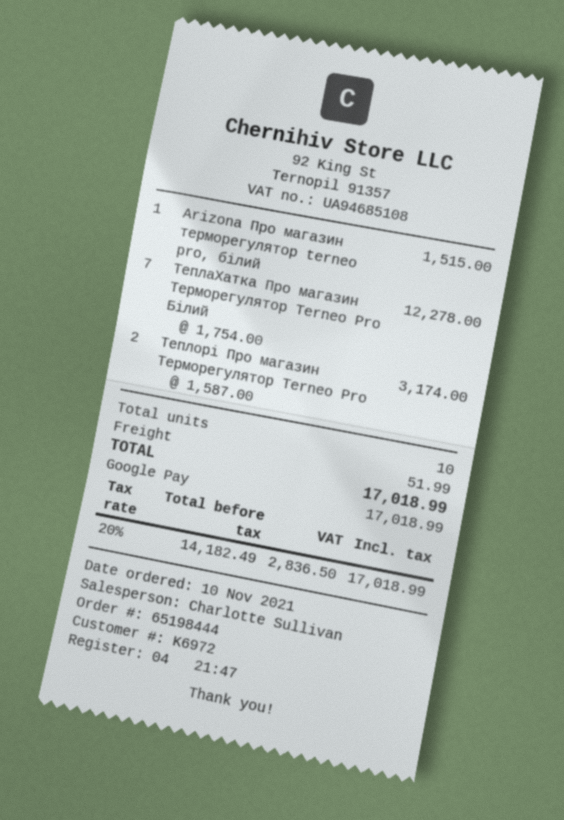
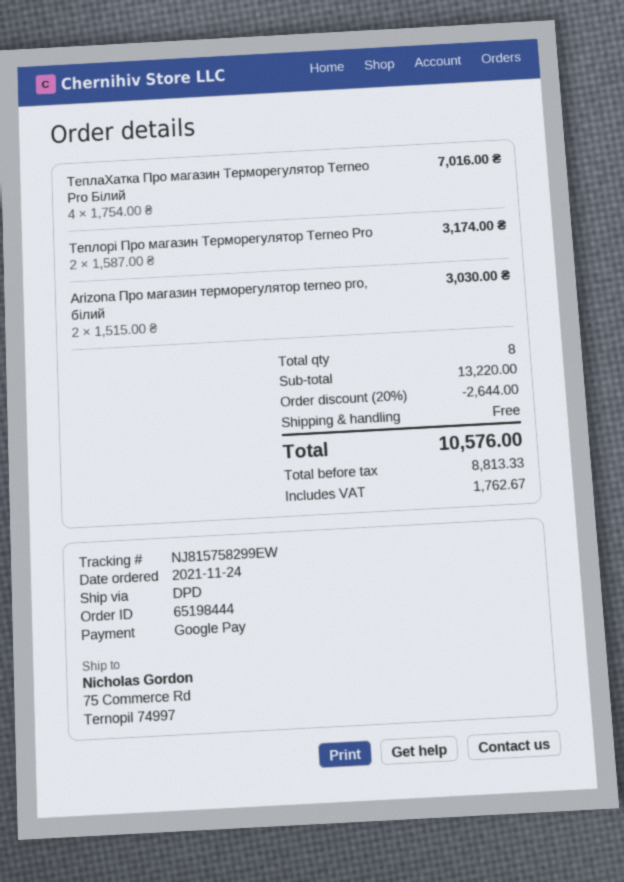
order date: 2021-11-10 -> 2021-11-24
Arizona Про магазин терморегулятор terneo pro, білий: 1 x 1515.00 = 1515.00 -> 2 x 1515.00 = 3030.00
ТеплаХатка Про магазин Терморегулятор Terneo Pro Білий: 7 x 1754.00 = 12278.00 -> 4 x 1754.00 = 7016.00
total quantity: 10 -> 8
discount: none -> 20% = 2644.00
shipping: 51.99 -> 0.00
net: 14182.49 -> 8813.33
tax: 2836.50 -> 1762.67
total: 17018.99 -> 10576.00

